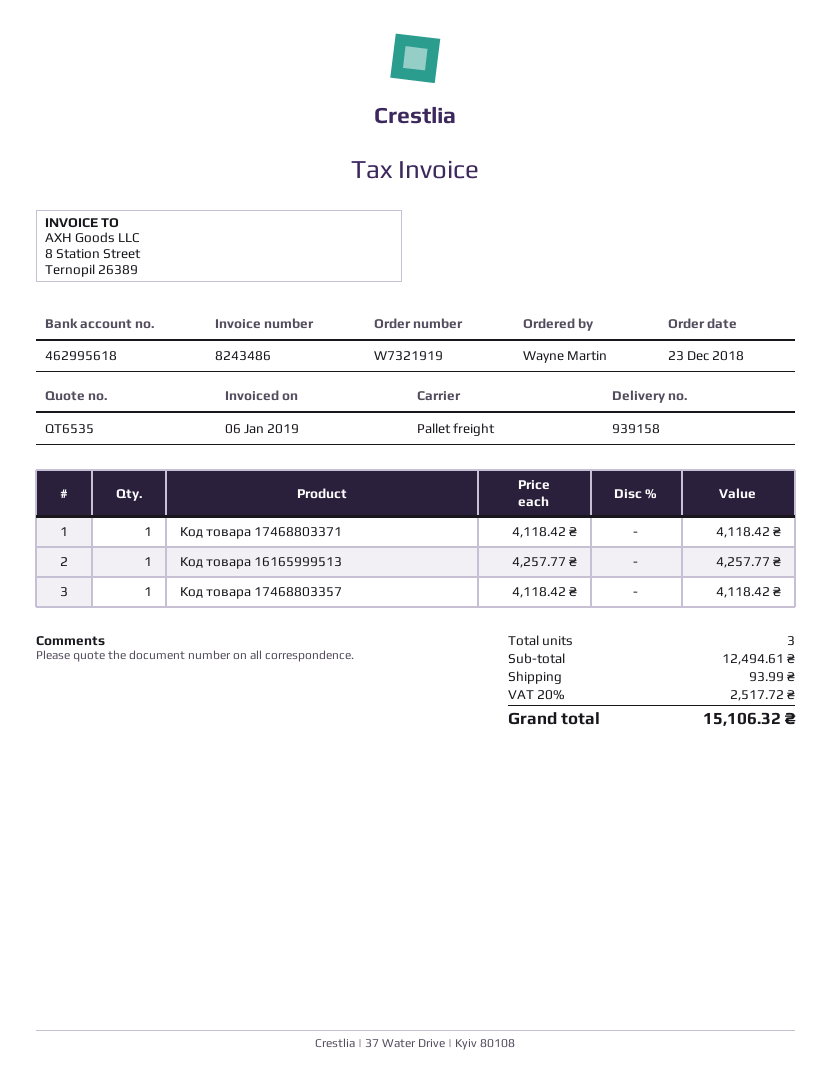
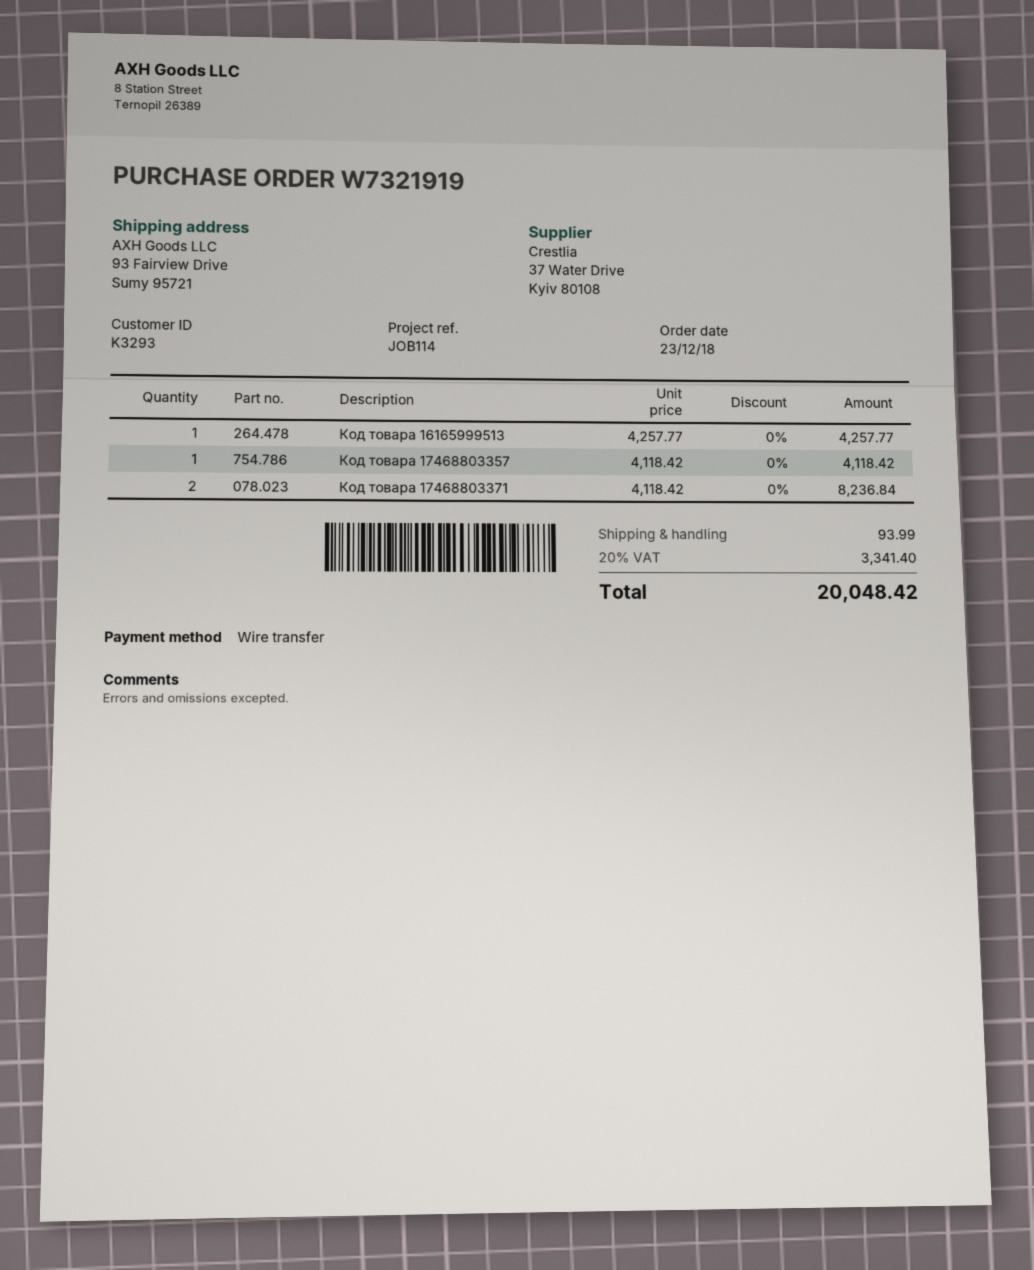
Код товара 17468803371: 1 x 4118.42 = 4118.42 -> 2 x 4118.42 = 8236.84
tax: 20% = 2517.72 -> 20% = 3341.40
total: 15106.32 -> 20048.42

